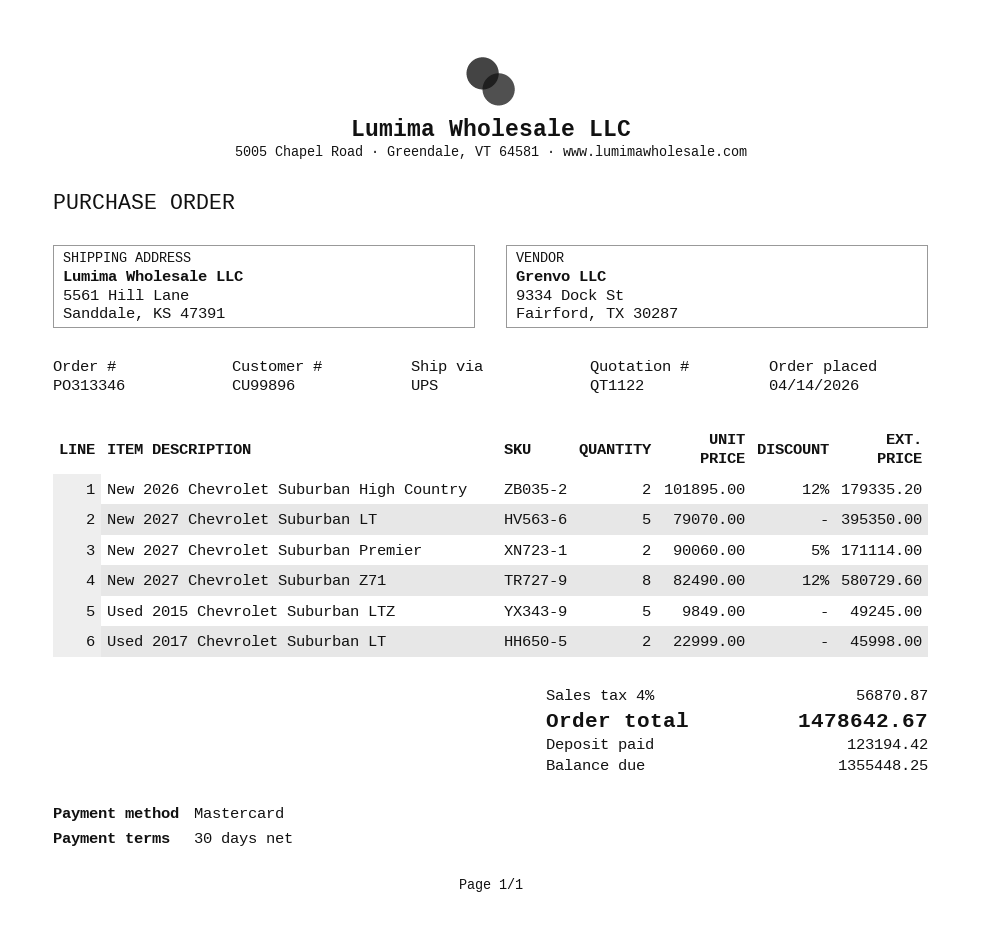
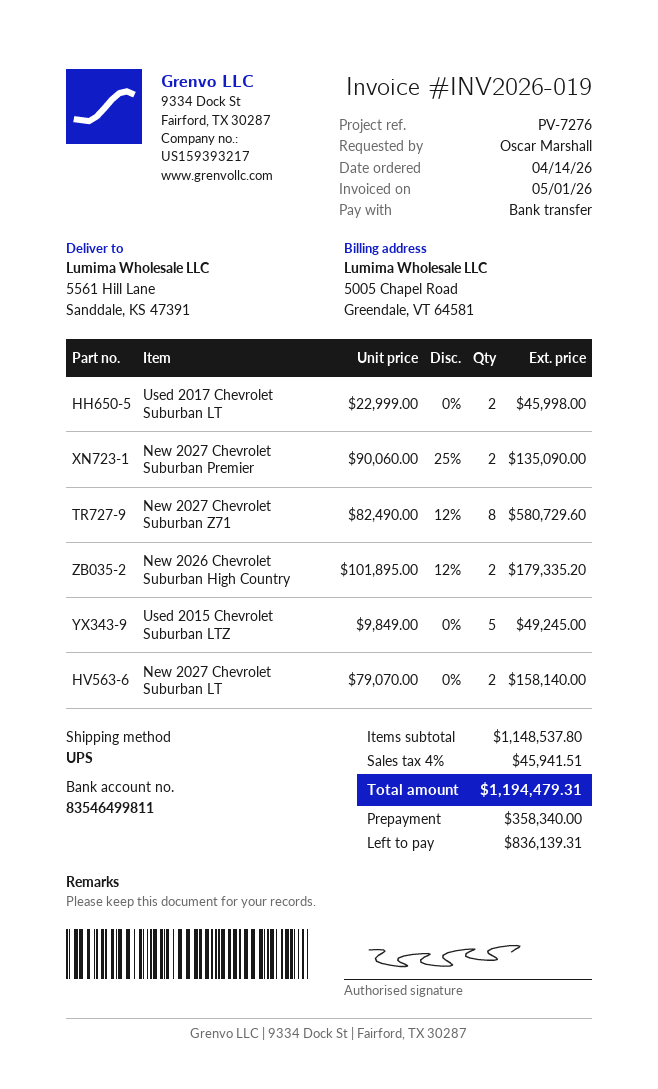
payment method: Mastercard -> bank transfer
New 2027 Chevrolet Suburban LT: 5 x 79070.00 = 395350.00 -> 2 x 79070.00 = 158140.00
New 2027 Chevrolet Suburban Premier: 2 x 90060.00 - 5% = 171114.00 -> 2 x 90060.00 - 25% = 135090.00
tax: 4% = 56870.87 -> 4% = 45941.51
total: 1478642.67 -> 1194479.31
deposit: 123194.42 -> 358340.00
balance: 1355448.25 -> 836139.31

